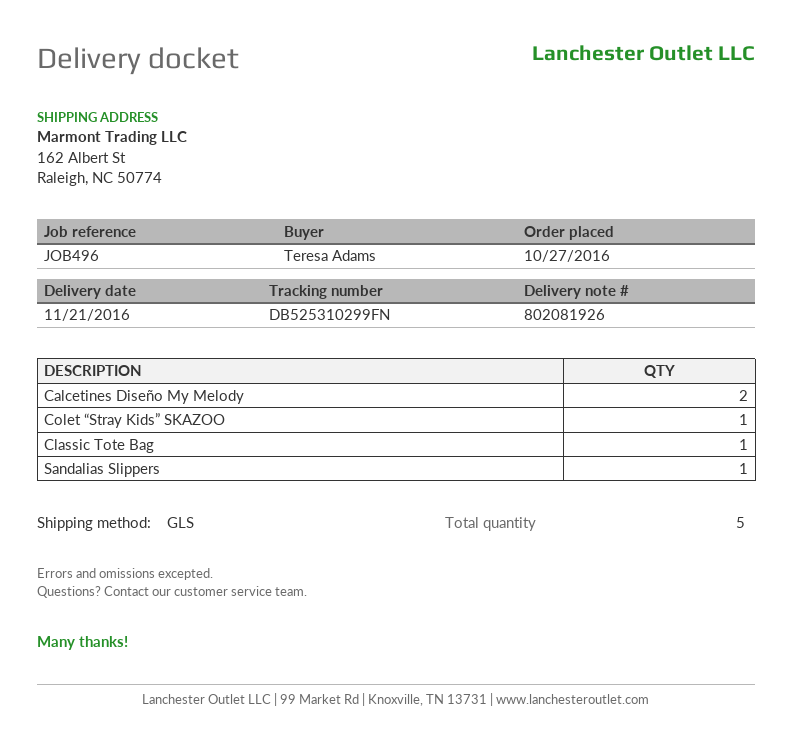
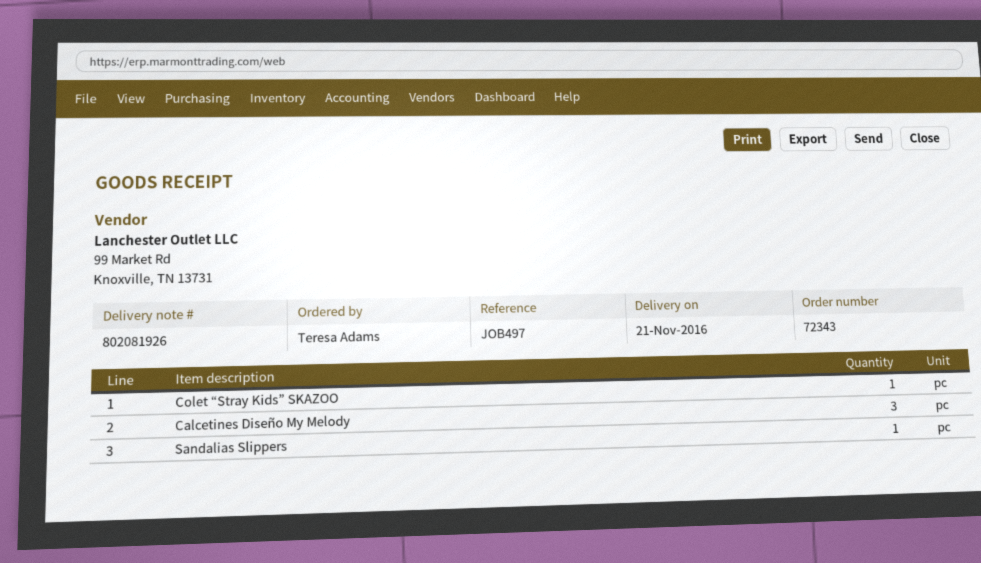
reference: JOB496 -> JOB497
Calcetines Diseño My Melody: 2 -> 3
Classic Tote Bag: 1 -> none

